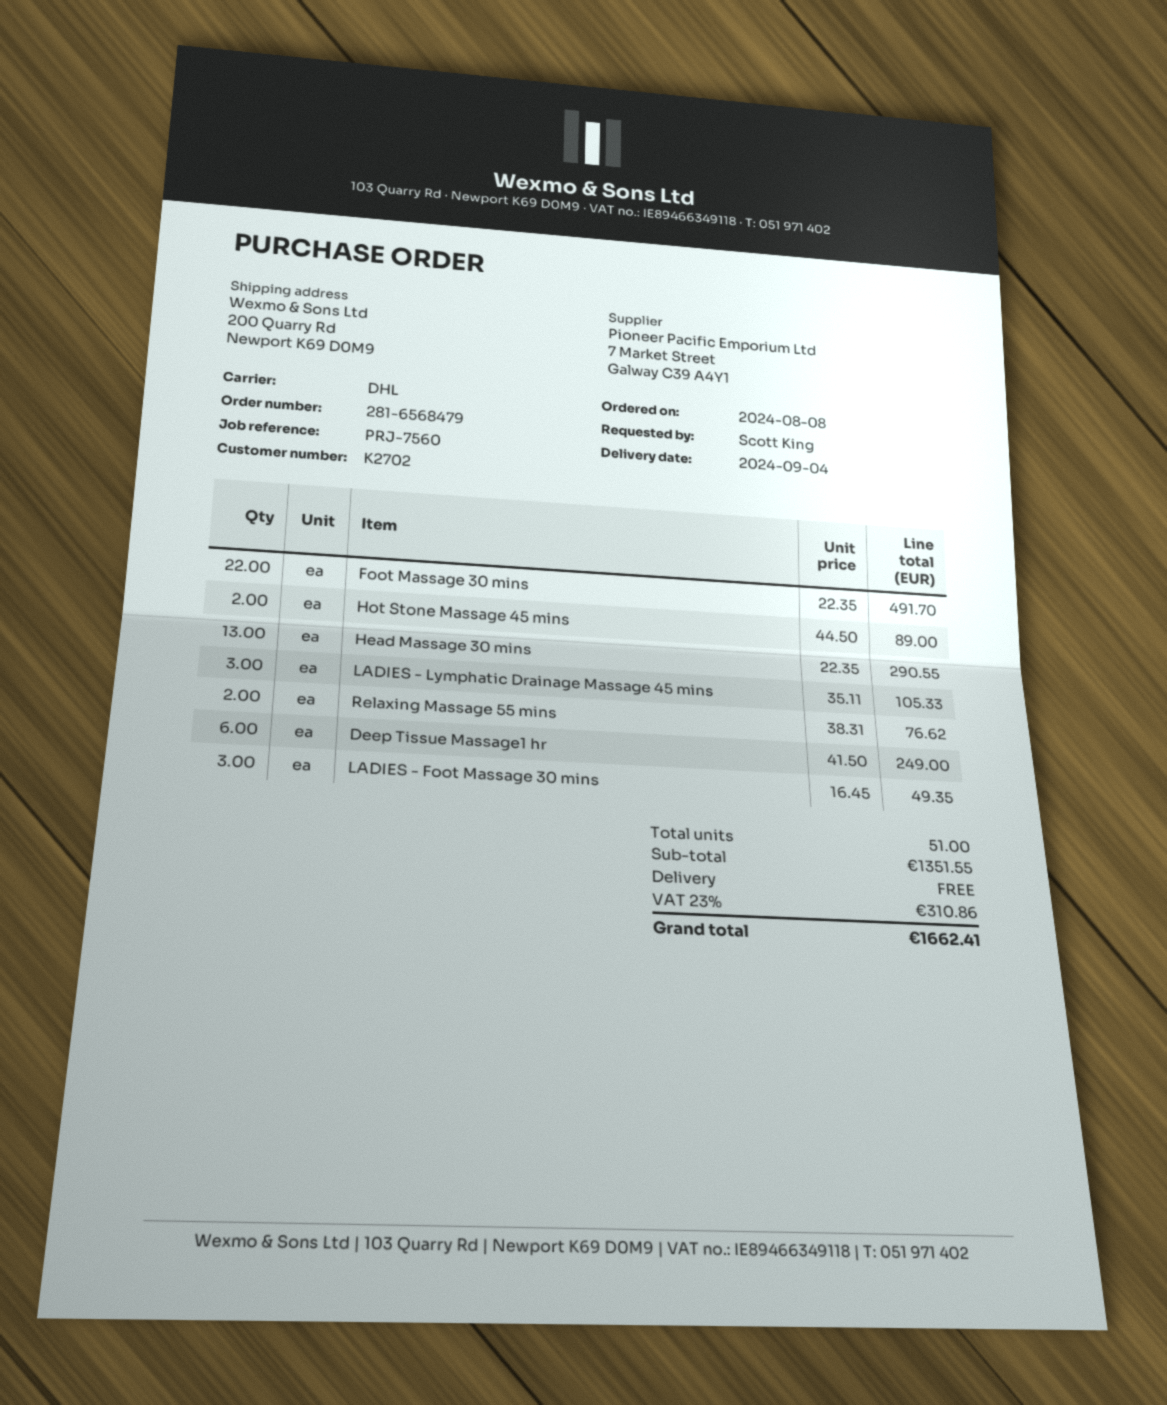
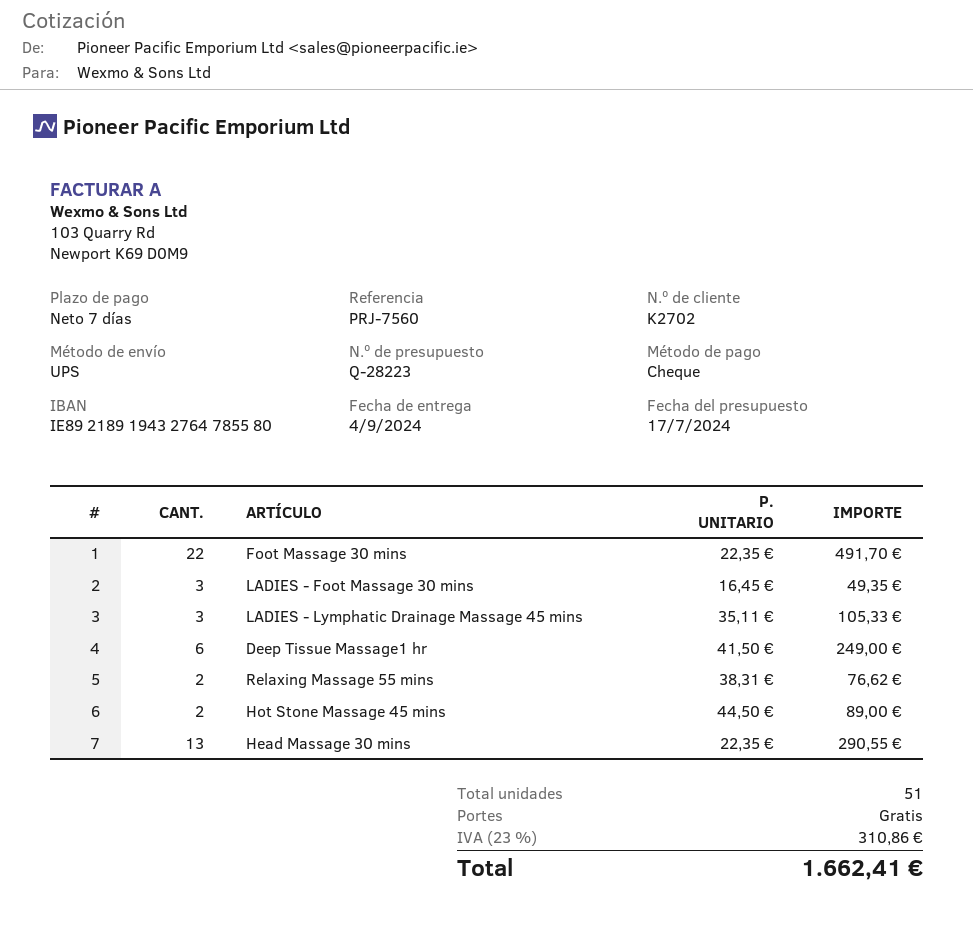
shipping method: DHL -> UPS

